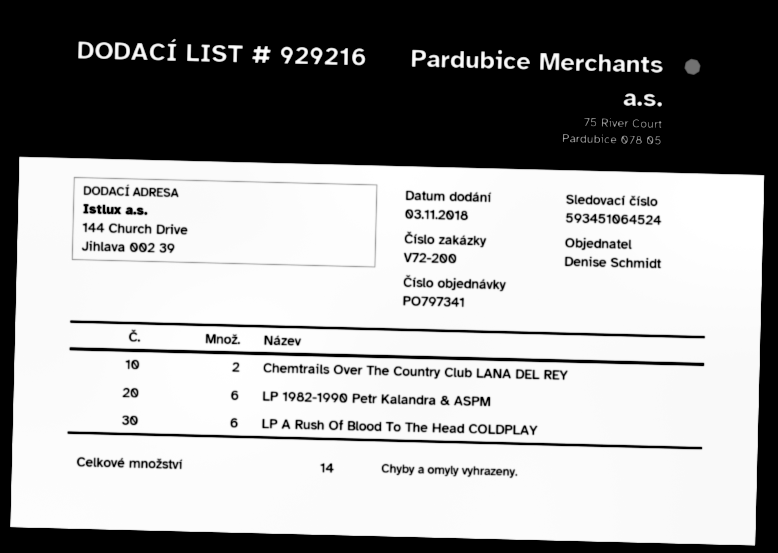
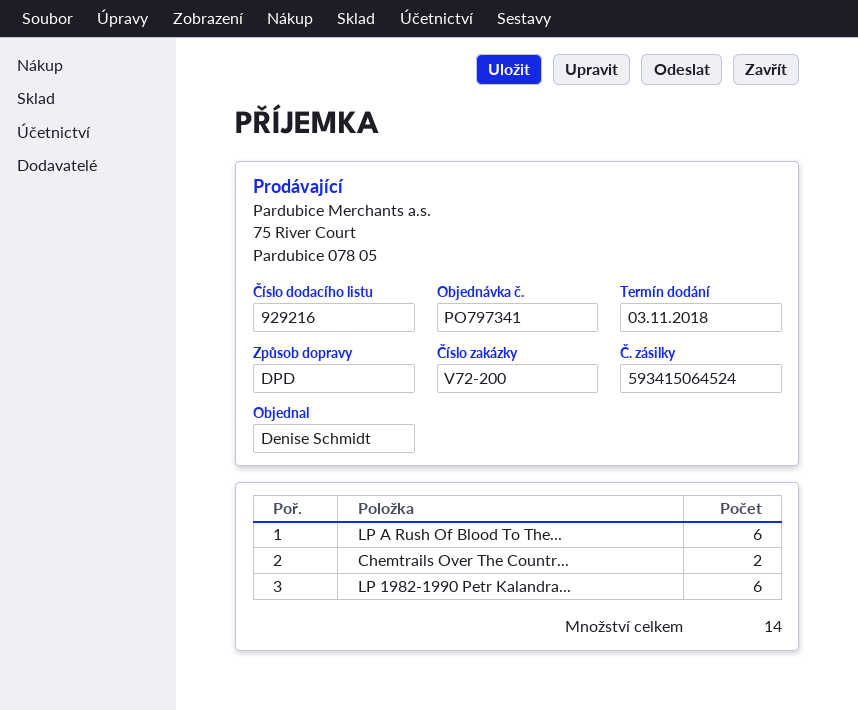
tracking number: 593451064524 -> 593415064524

